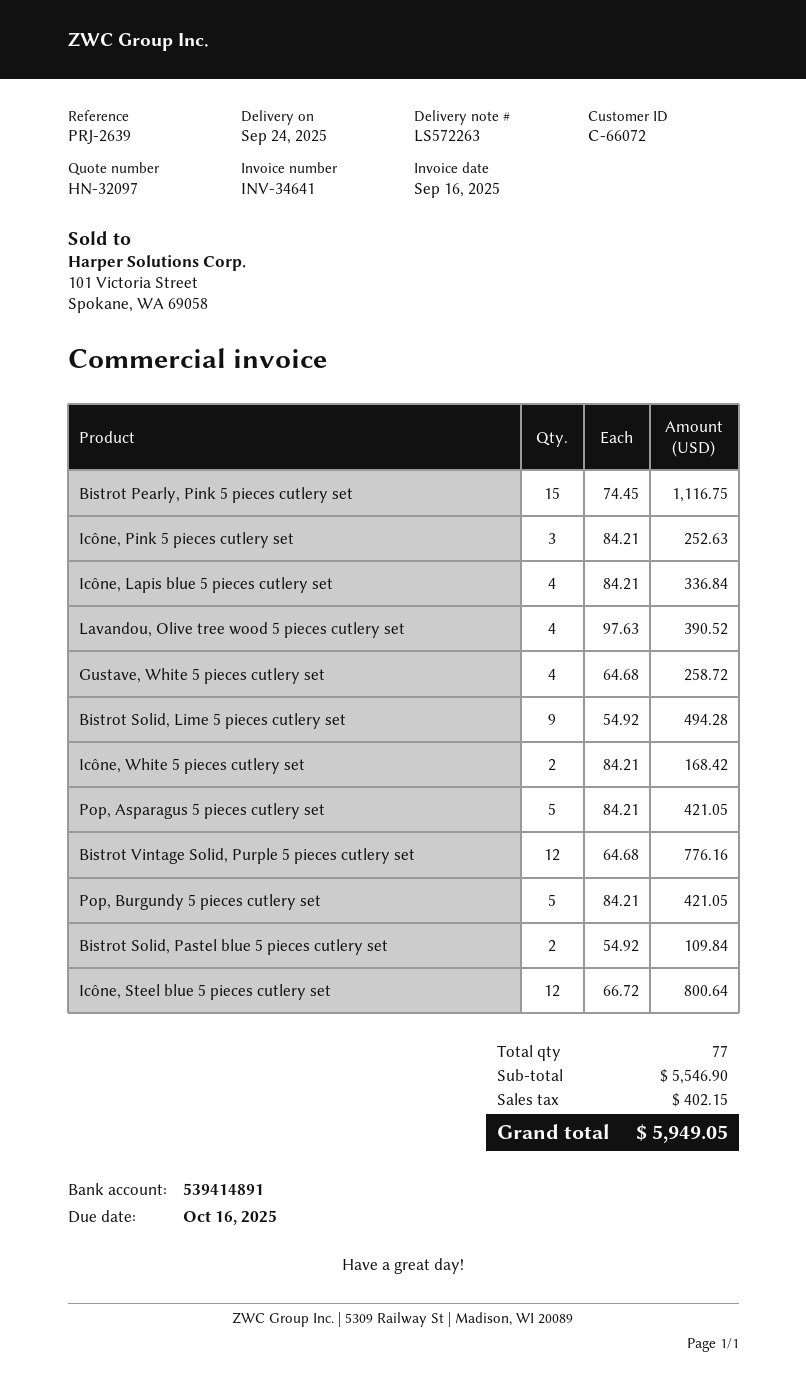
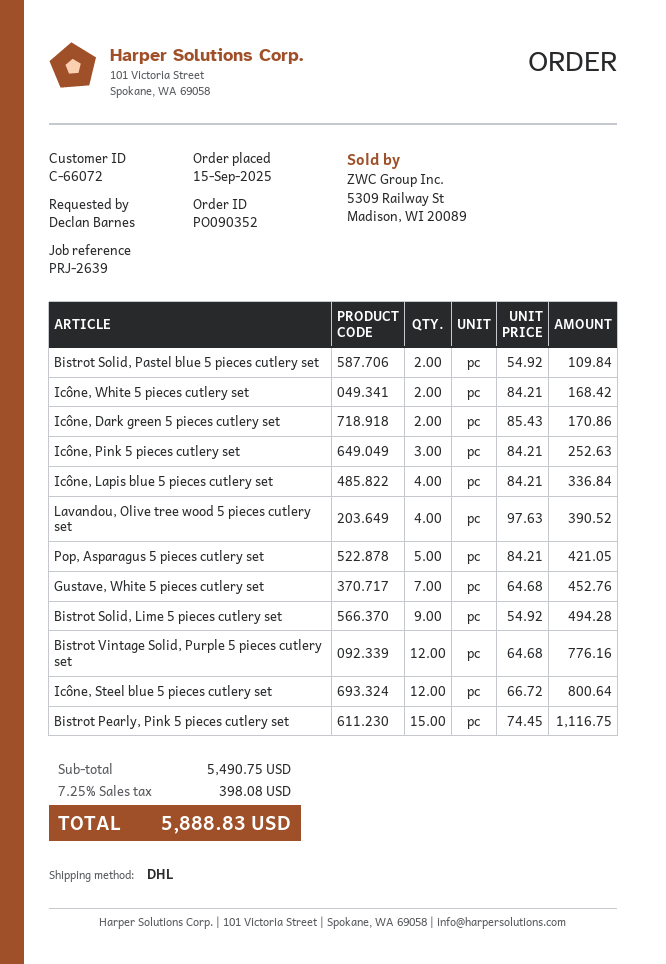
Gustave, White 5 pieces cutlery set: 4 x 64.68 = 258.72 -> 7 x 64.68 = 452.76
Pop, Burgundy 5 pieces cutlery set: 5 x 84.21 = 421.05 -> none
Icône, Dark green 5 pieces cutlery set: none -> 2 x 85.43 = 170.86
subtotal: 5546.90 -> 5490.75
tax: 402.15 -> 398.08
total: 5949.05 -> 5888.83

